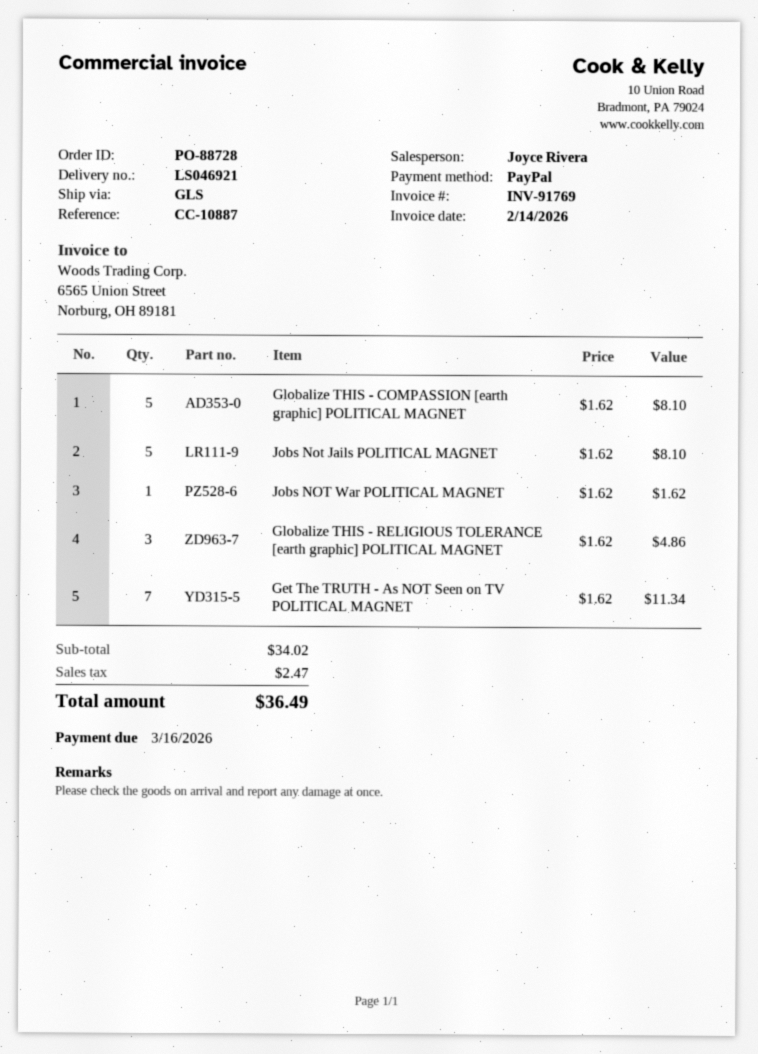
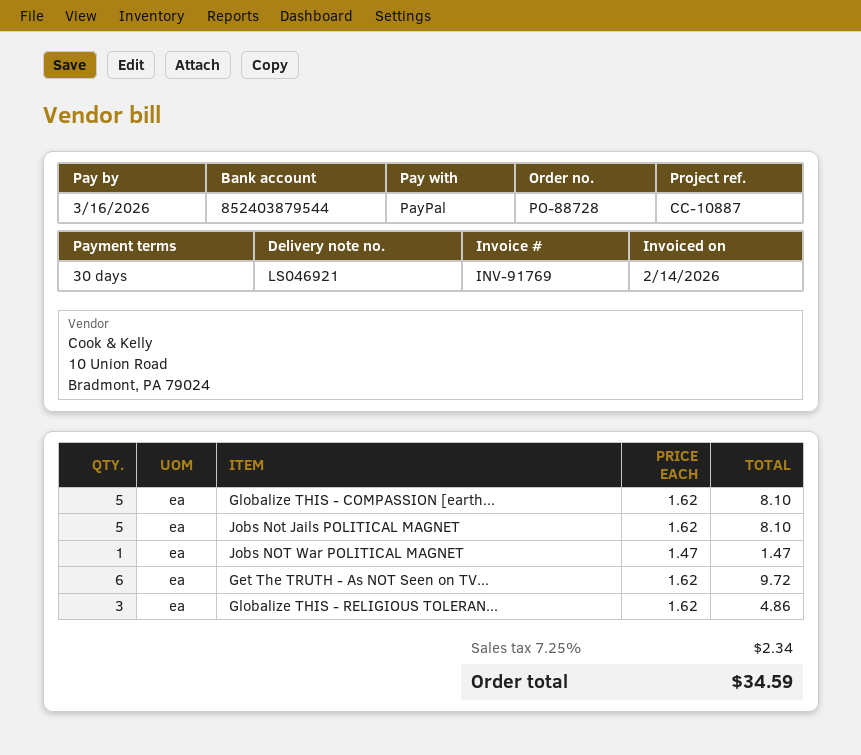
Jobs NOT War POLITICAL MAGNET: 1 x 1.62 = 1.62 -> 1 x 1.47 = 1.47
Get The TRUTH - As NOT Seen on TV POLITICAL MAGNET: 7 x 1.62 = 11.34 -> 6 x 1.62 = 9.72
tax: 2.47 -> 2.34
total: 36.49 -> 34.59

